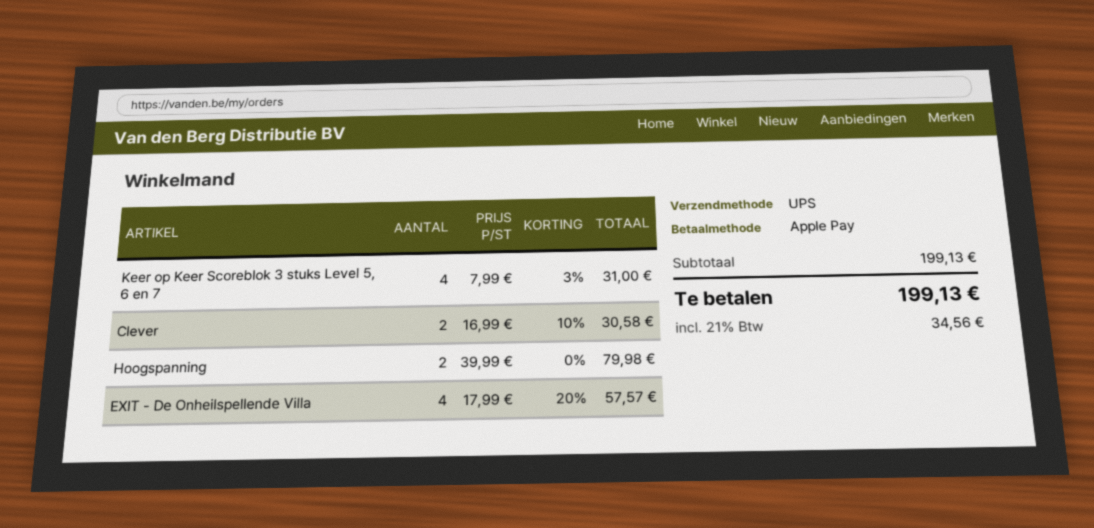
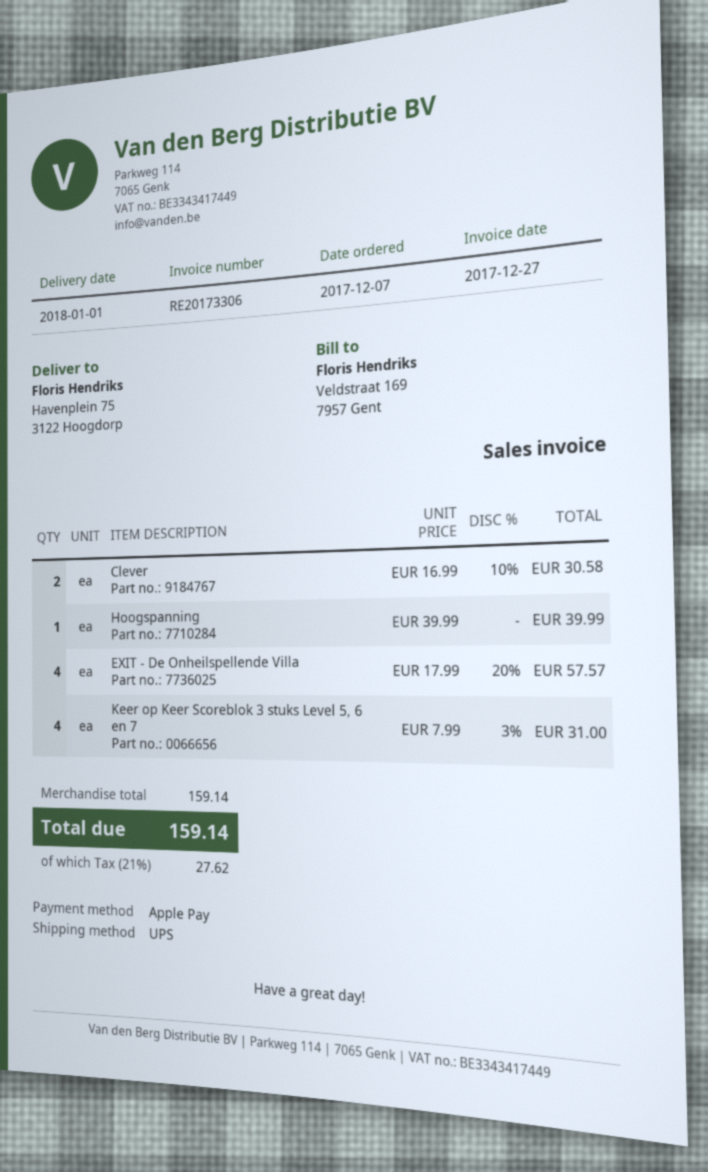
Hoogspanning: 2 x 39.99 = 79.98 -> 1 x 39.99 = 39.99
subtotal: 199.13 -> 159.14
tax: 21% = 34.56 -> 21% = 27.62
total: 199.13 -> 159.14

